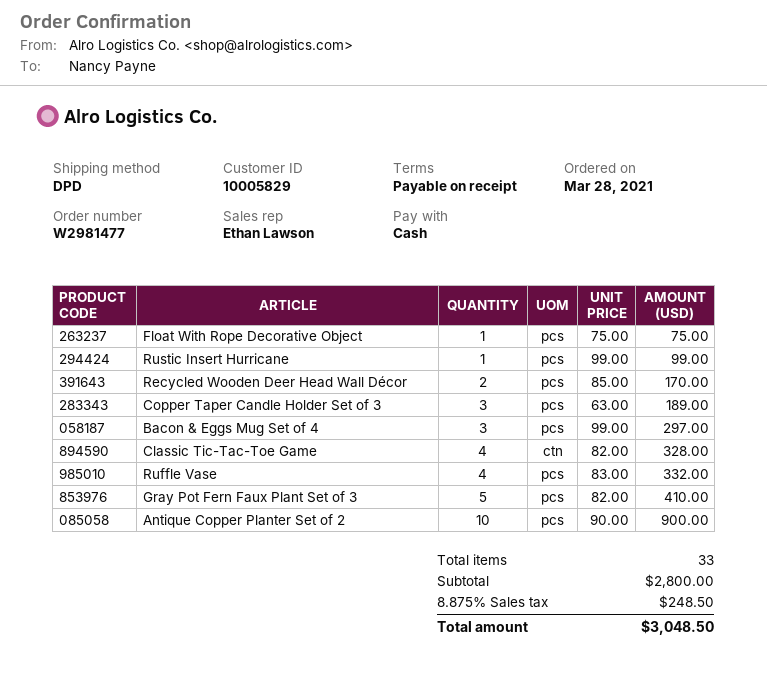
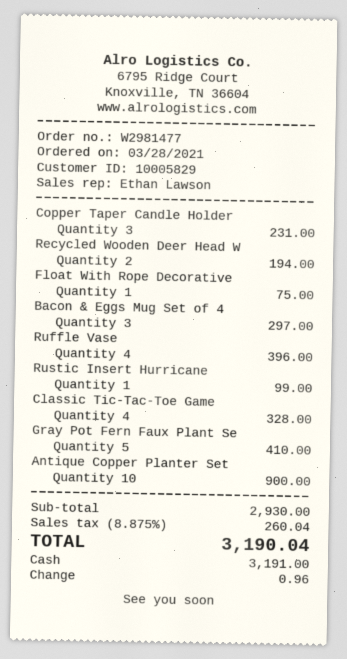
Recycled Wooden Deer Head Wall Décor: 2 for 170.00 -> 2 for 194.00
Copper Taper Candle Holder Set of 3: 3 for 189.00 -> 3 for 231.00
Ruffle Vase: 4 for 332.00 -> 4 for 396.00
subtotal: 2800.00 -> 2930.00
tax: 8.875% = 248.50 -> 8.875% = 260.04
total: 3048.50 -> 3190.04

